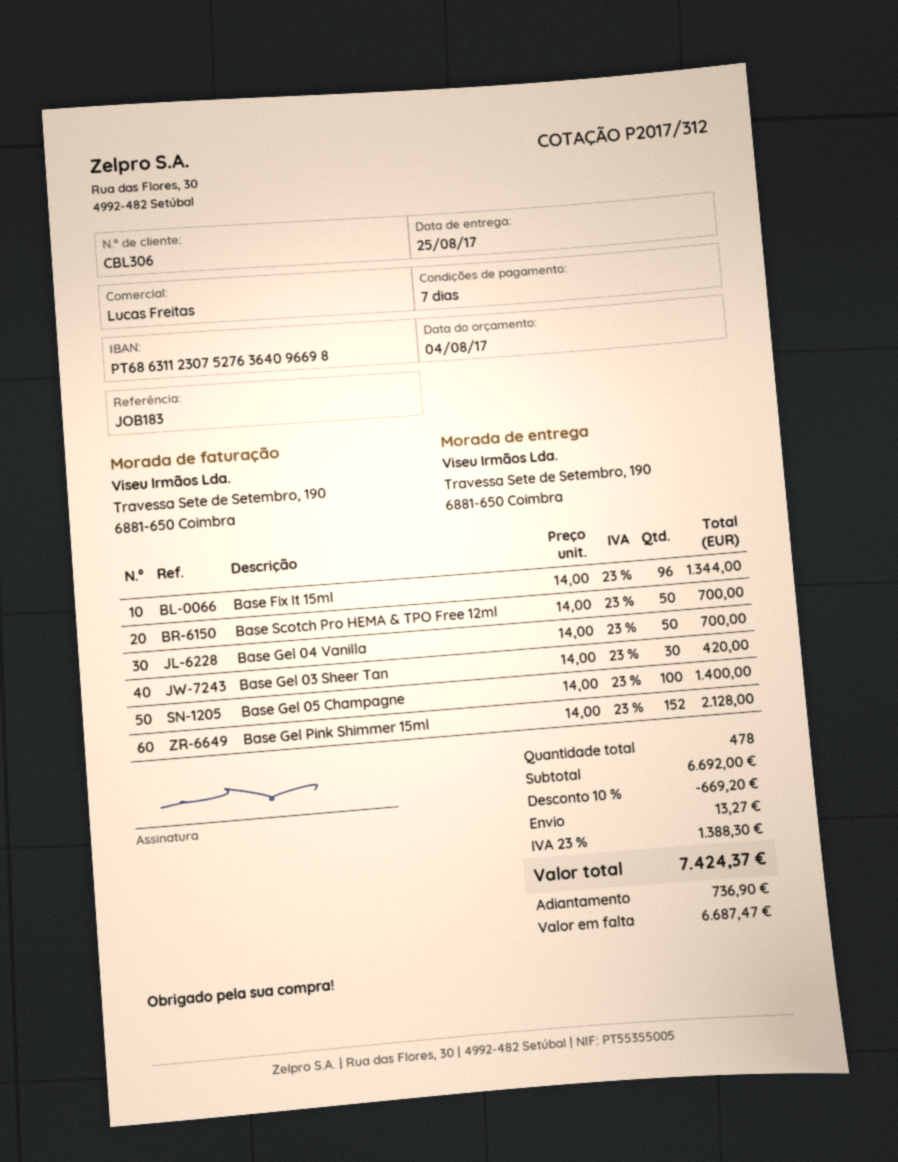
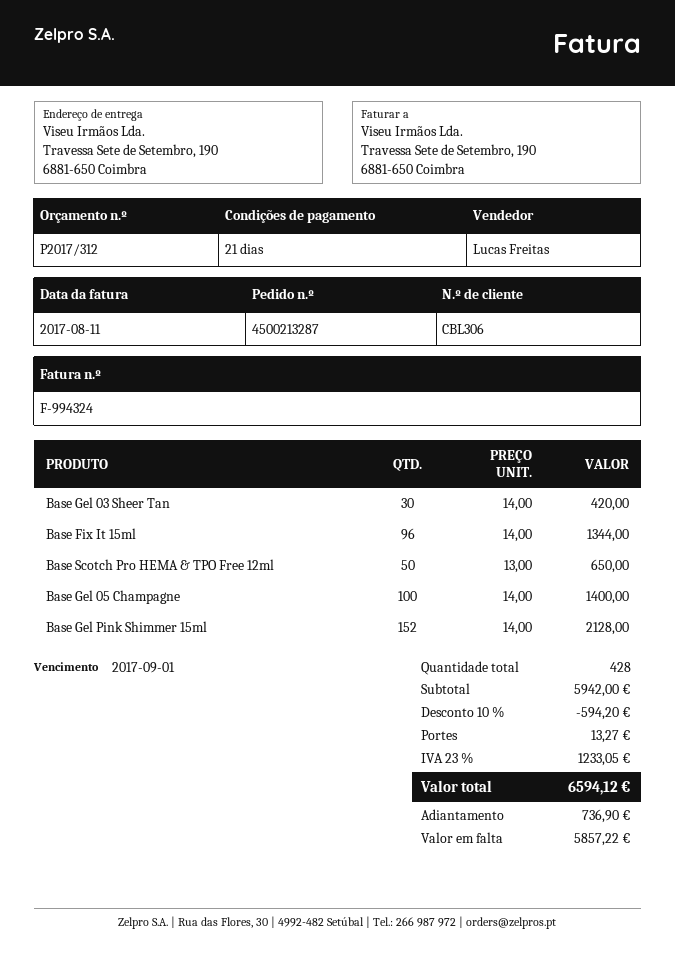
payment terms: 7 days -> 21 days
Base Scotch Pro HEMA & TPO Free 12ml: 50 x 14.00 = 700.00 -> 50 x 13.00 = 650.00
Base Gel 04 Vanilla: 50 x 14.00 = 700.00 -> none
total quantity: 478 -> 428
subtotal: 6692.00 -> 5942.00
discount: 10% = 669.20 -> 10% = 594.20
tax: 23% = 1388.30 -> 23% = 1233.05
total: 7424.37 -> 6594.12
balance: 6687.47 -> 5857.22

